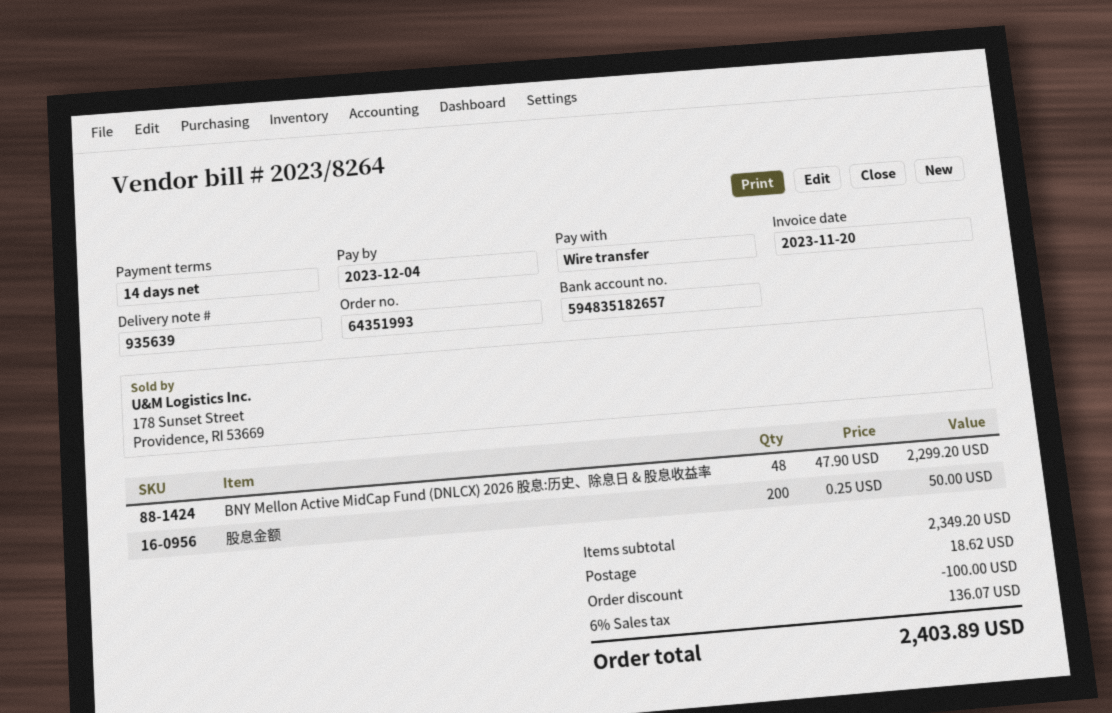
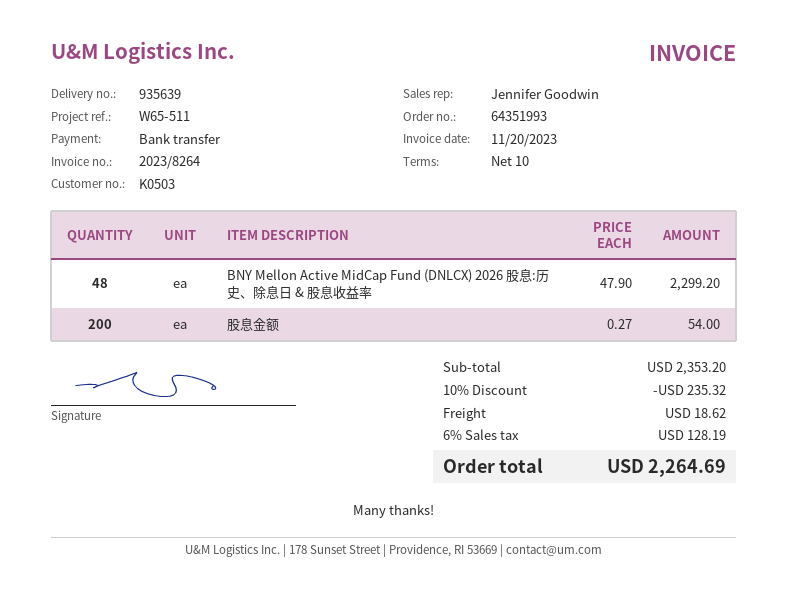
payment terms: 14 days -> 10 days
股息金额: 200 x 0.25 = 50.00 -> 200 x 0.27 = 54.00
subtotal: 2349.20 -> 2353.20
discount: 100.00 -> 235.32
tax: 6% = 136.07 -> 6% = 128.19
total: 2403.89 -> 2264.69

